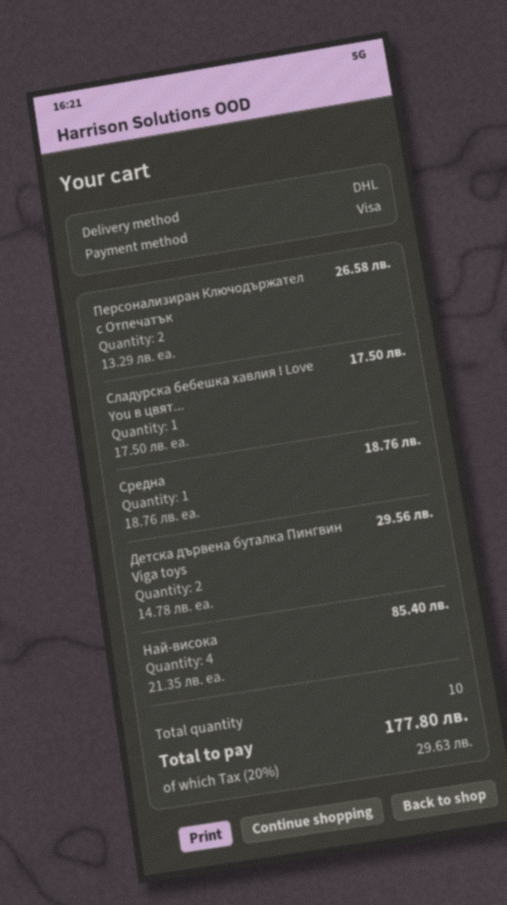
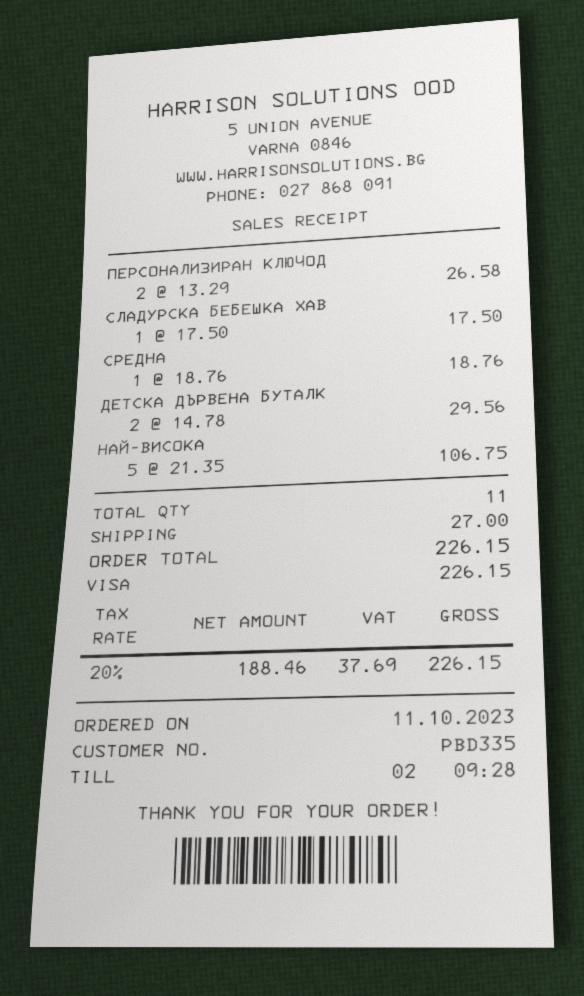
Най-висока: 4 x 21.35 = 85.40 -> 5 x 21.35 = 106.75
total quantity: 10 -> 11
shipping: none -> 27.00
tax: 20% = 29.63 -> 20% = 37.69
total: 177.80 -> 226.15

